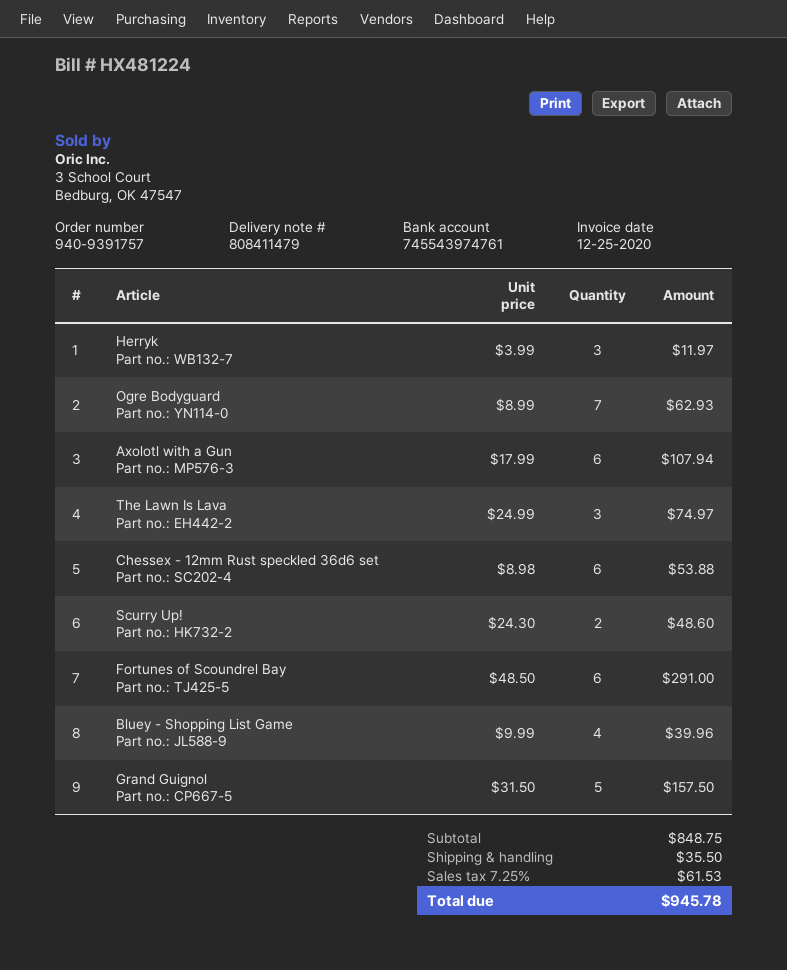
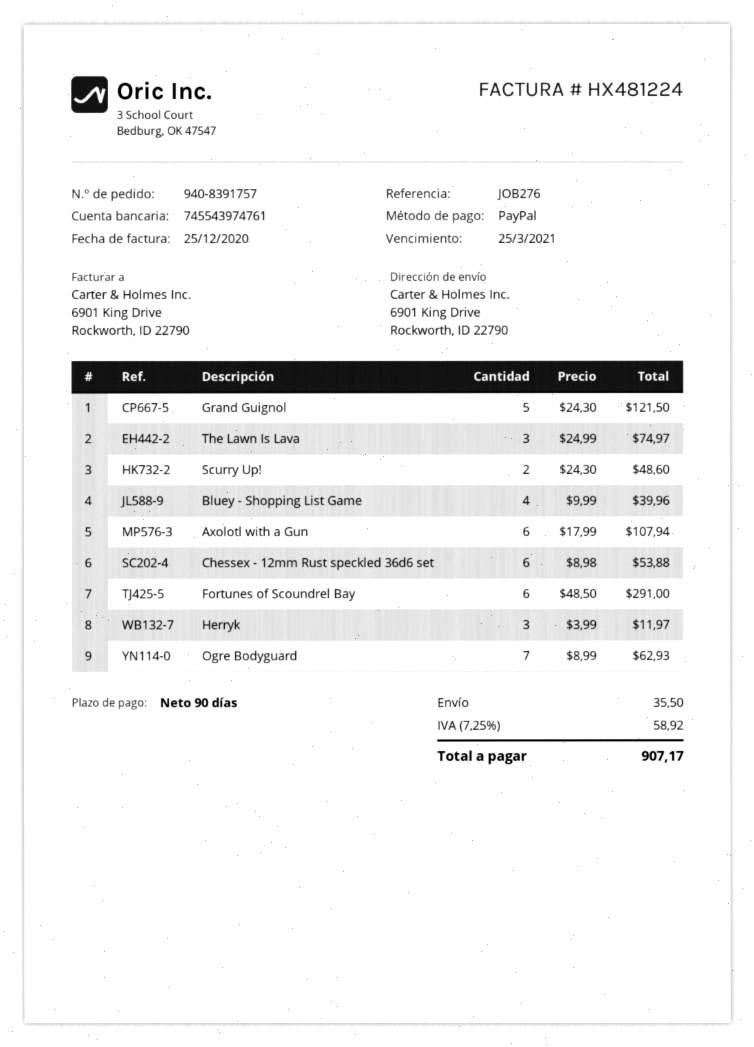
order number: 940-9391757 -> 940-8391757
Grand Guignol: 5 x 31.50 = 157.50 -> 5 x 24.30 = 121.50
tax: 7.25% = 61.53 -> 7.25% = 58.92
total: 945.78 -> 907.17

